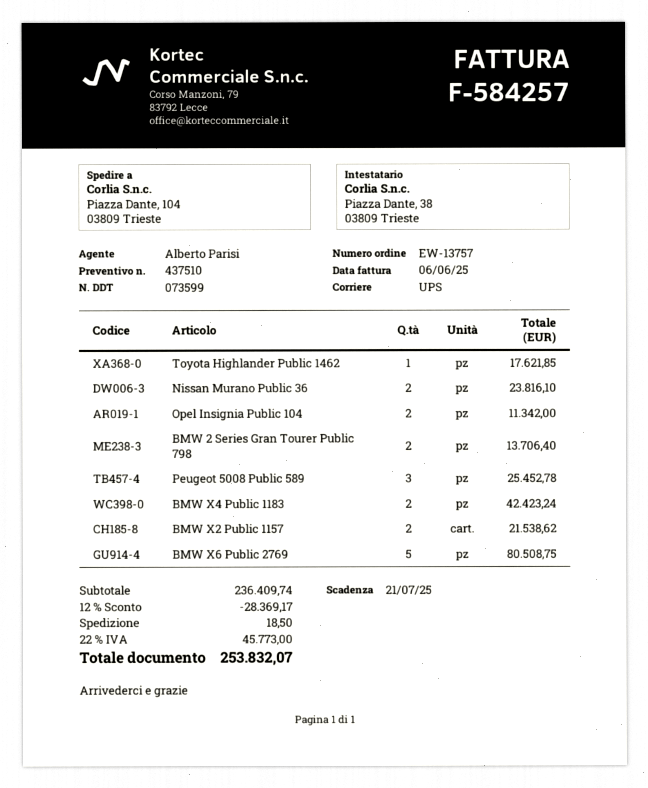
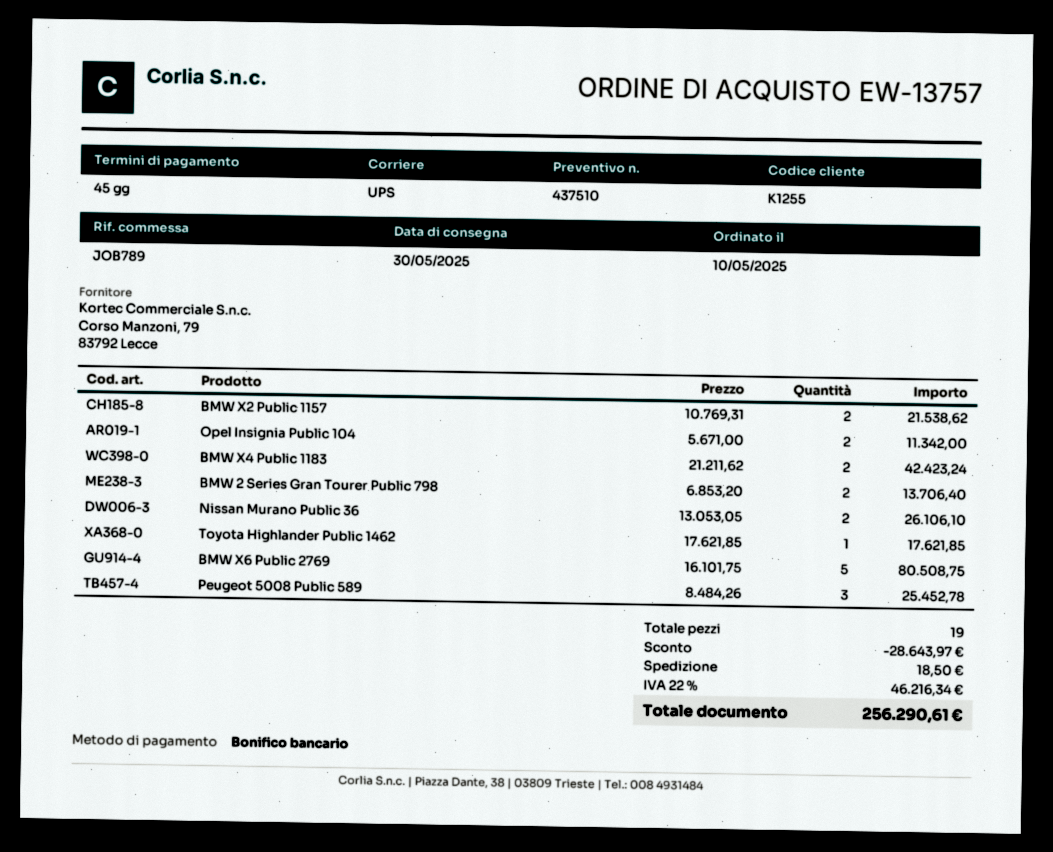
Nissan Murano Public 36: 2 for 23816.10 -> 2 for 26106.10
discount: 28369.17 -> 28643.97
tax: 22% = 45773.00 -> 22% = 46216.34
total: 253832.07 -> 256290.61

